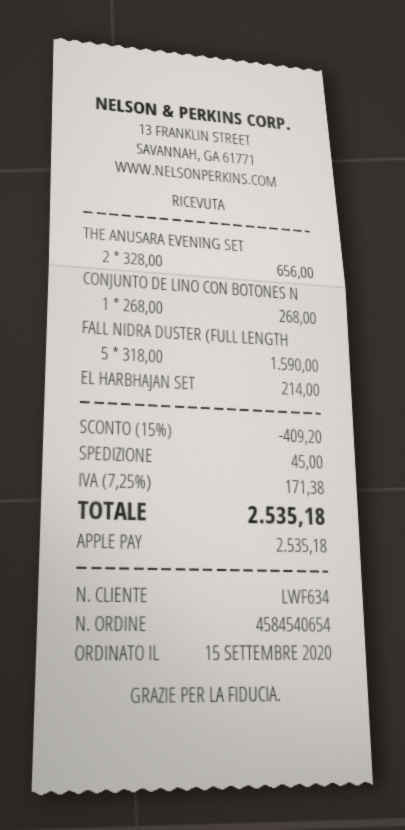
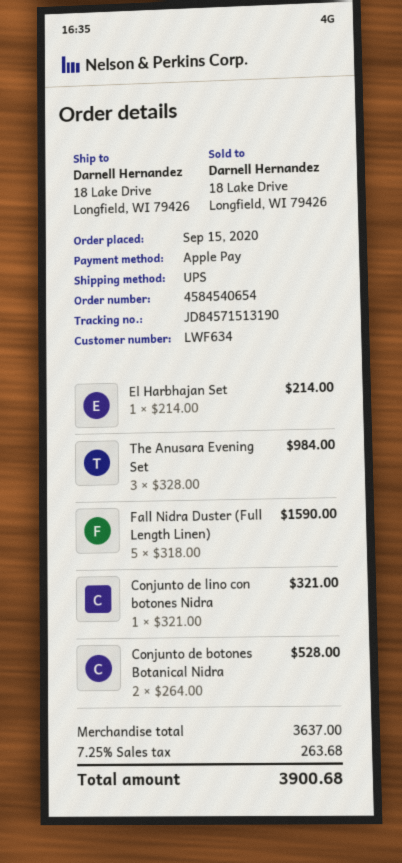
THE ANUSARA EVENING SET: 2 x 328.00 = 656.00 -> 3 x 328.00 = 984.00
CONJUNTO DE LINO CON BOTONES N: 1 x 268.00 = 268.00 -> 1 x 321.00 = 321.00
Conjunto de botones Botanical Nidra: none -> 2 x 264.00 = 528.00
discount: 15% = 409.20 -> none
shipping: 45.00 -> none
tax: 7.25% = 171.38 -> 7.25% = 263.68
total: 2535.18 -> 3900.68

